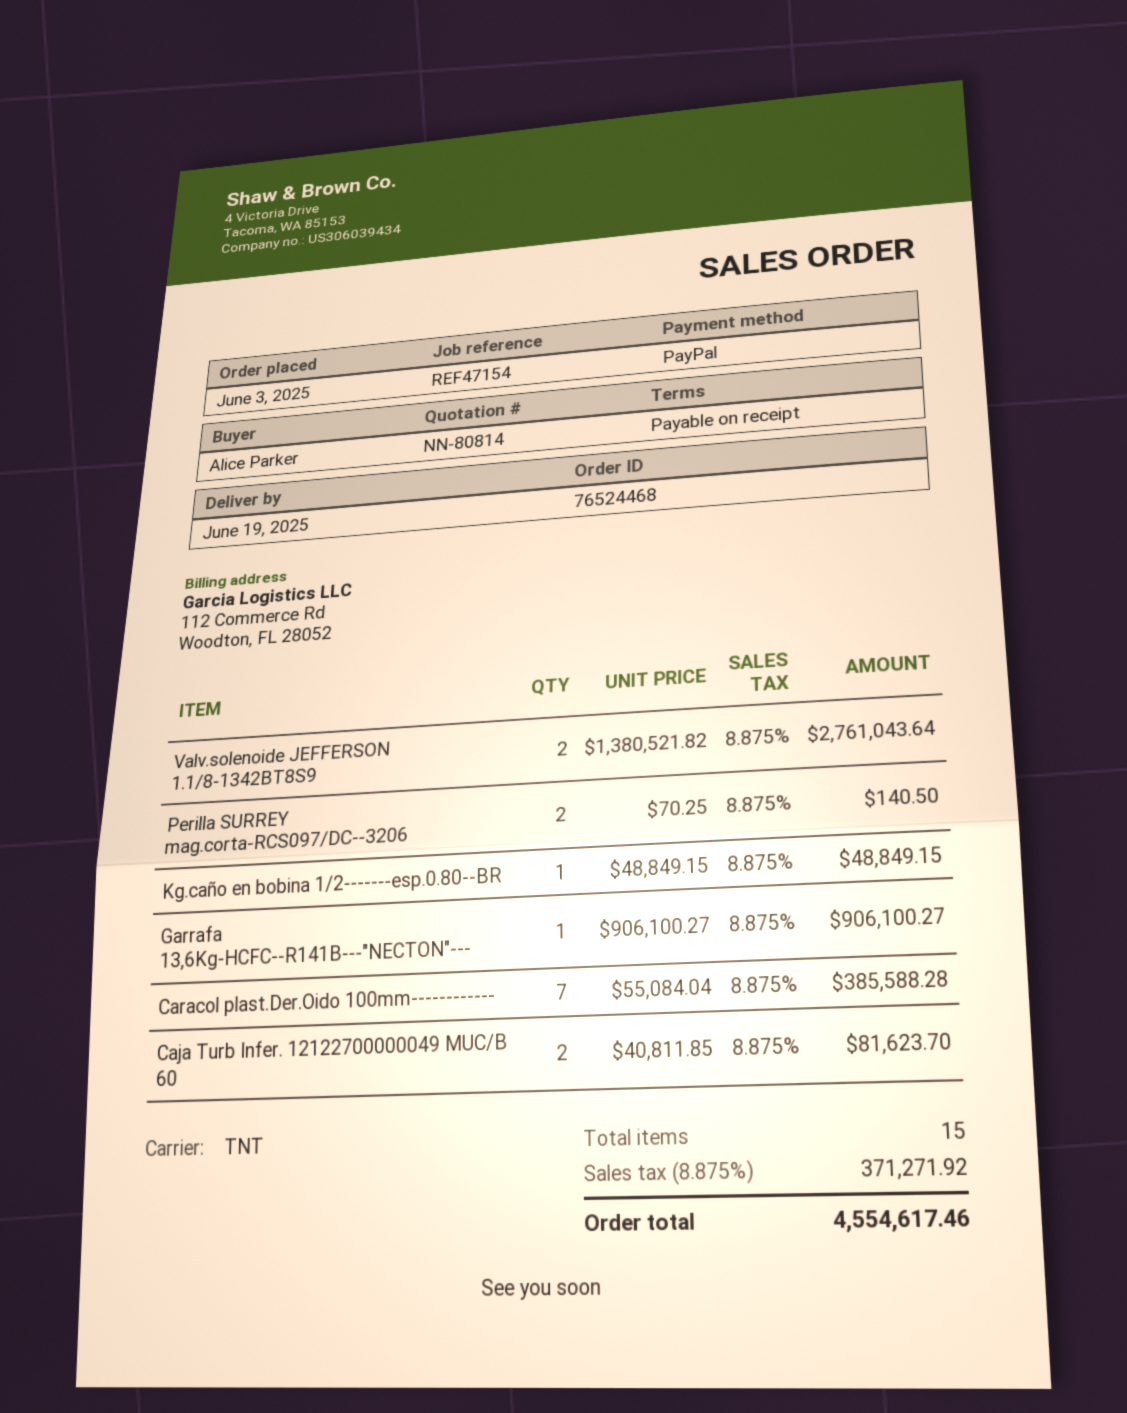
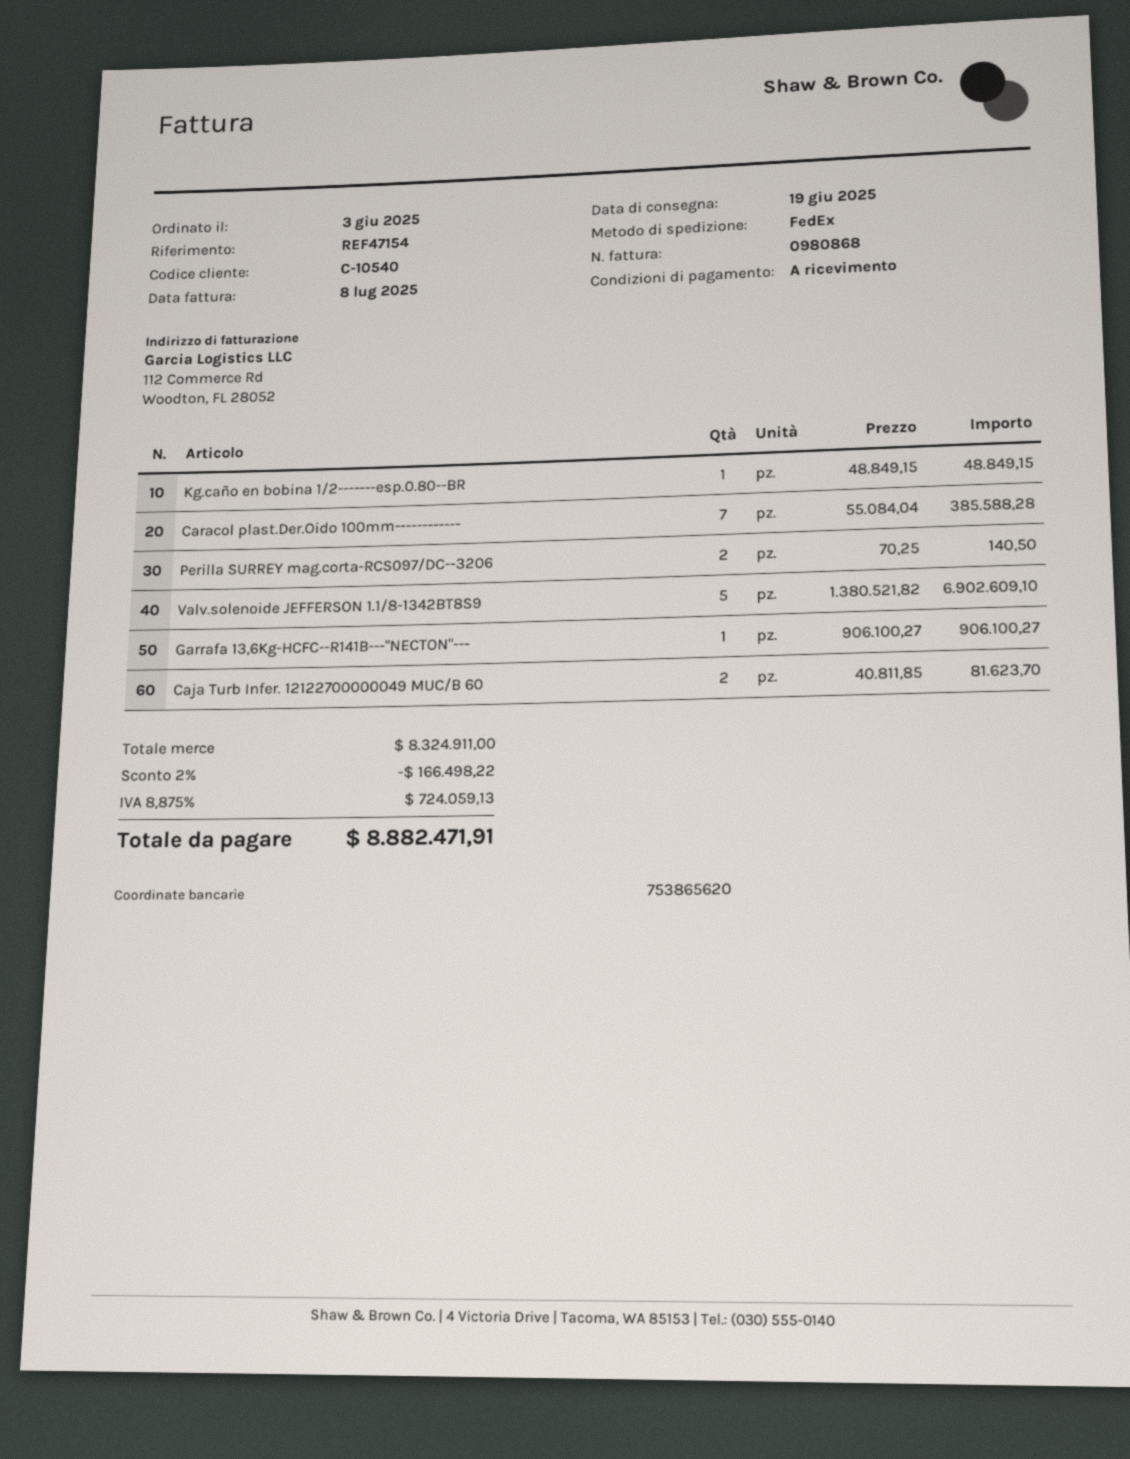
shipping method: TNT -> FedEx
Valv.solenoide JEFFERSON 1.1/8-1342BT8S9: 2 x 1380521.82 = 2761043.64 -> 5 x 1380521.82 = 6902609.10
discount: none -> 2% = 166498.22
tax: 8.875% = 371271.92 -> 8.875% = 724059.13
total: 4554617.46 -> 8882471.91

